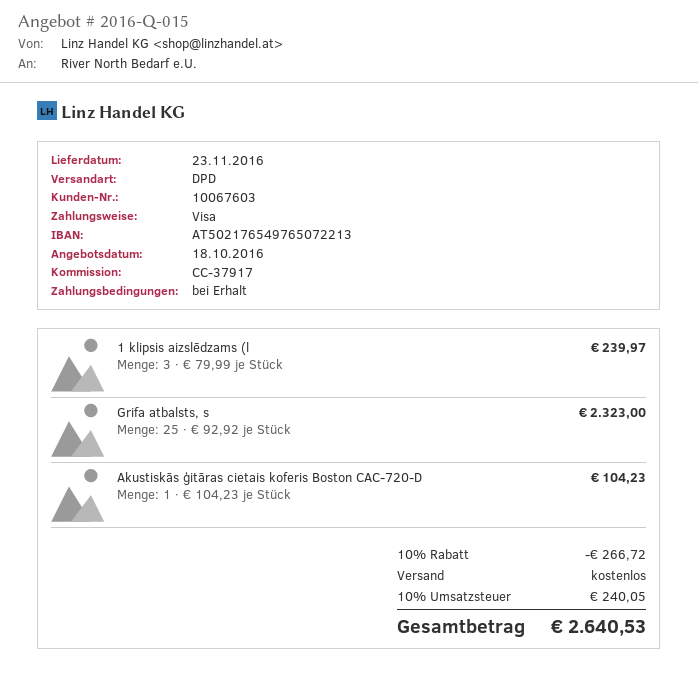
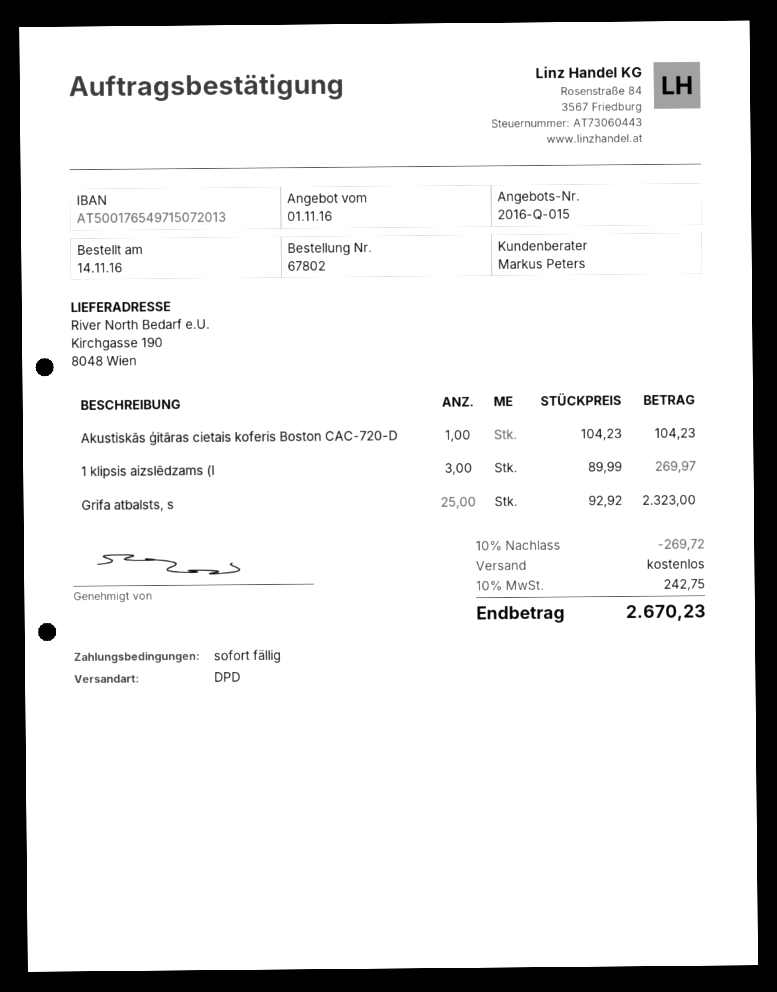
quote date: 2016-10-18 -> 2016-11-01
bank account: AT502176549765072213 -> AT500176549715072013
1 klipsis aizslēdzams (l: 3 x 79.99 = 239.97 -> 3 x 89.99 = 269.97
discount: 10% = 266.72 -> 10% = 269.72
tax: 10% = 240.05 -> 10% = 242.75
total: 2640.53 -> 2670.23

